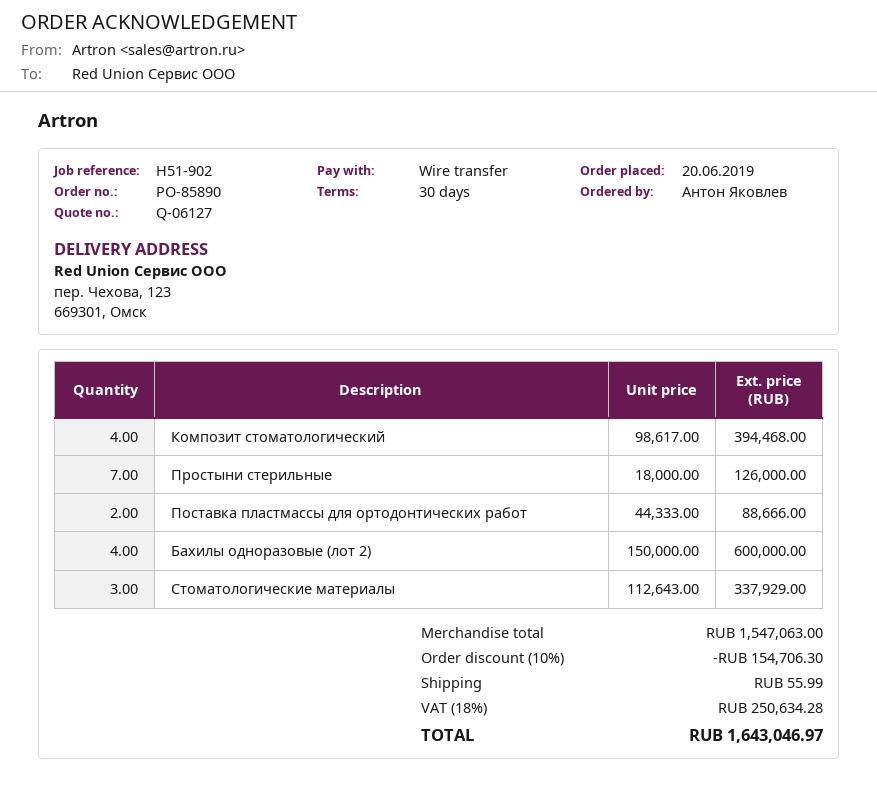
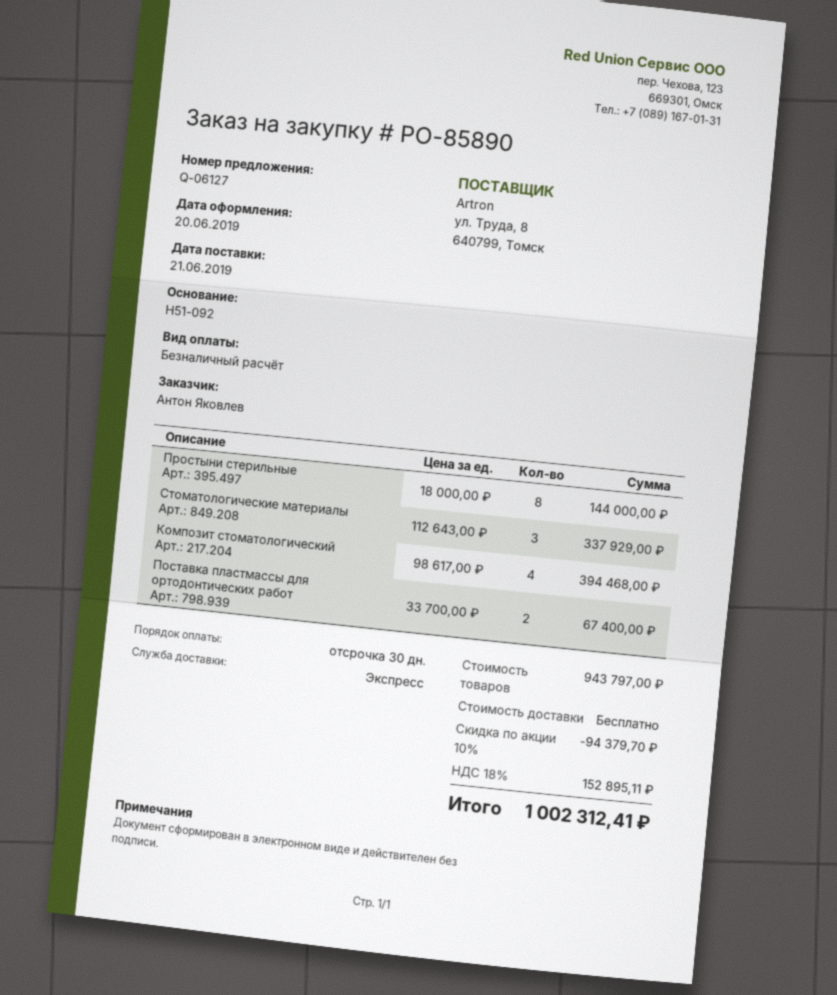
reference: H51-902 -> H51-092
Простыни стерильные: 7 x 18000.00 = 126000.00 -> 8 x 18000.00 = 144000.00
Поставка пластмассы для ортодонтических работ: 2 x 44333.00 = 88666.00 -> 2 x 33700.00 = 67400.00
Бахилы одноразовые (лот 2): 4 x 150000.00 = 600000.00 -> none
subtotal: 1547063.00 -> 943797.00
discount: 10% = 154706.30 -> 10% = 94379.70
shipping: 55.99 -> 0.00
tax: 18% = 250634.28 -> 18% = 152895.11
total: 1643046.97 -> 1002312.41

